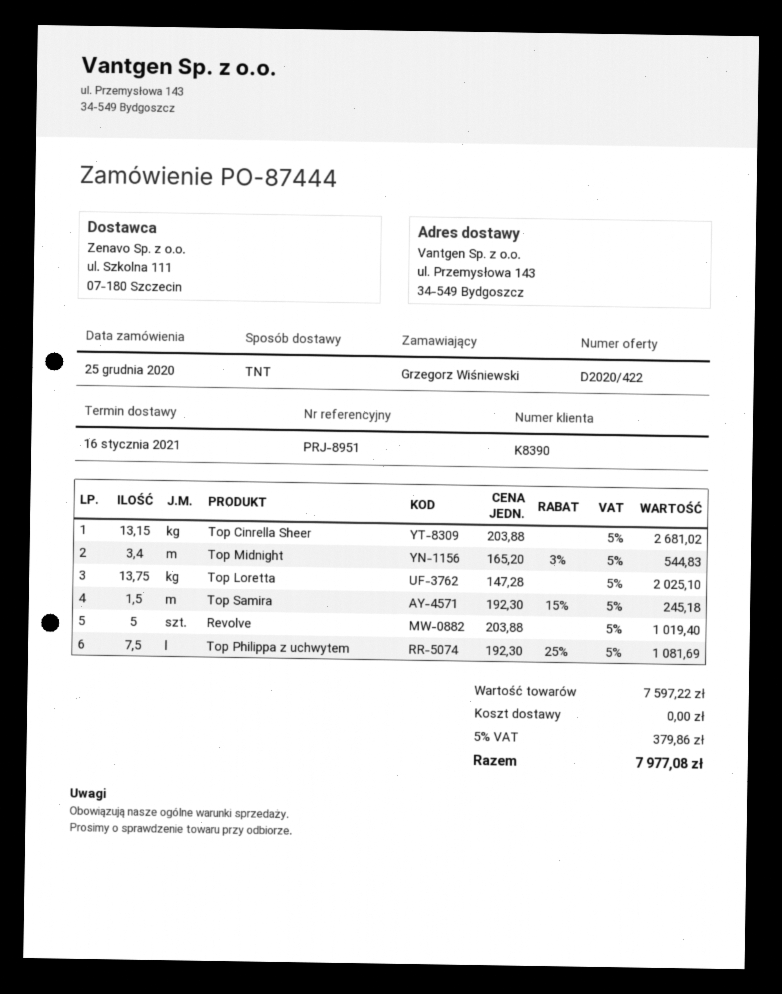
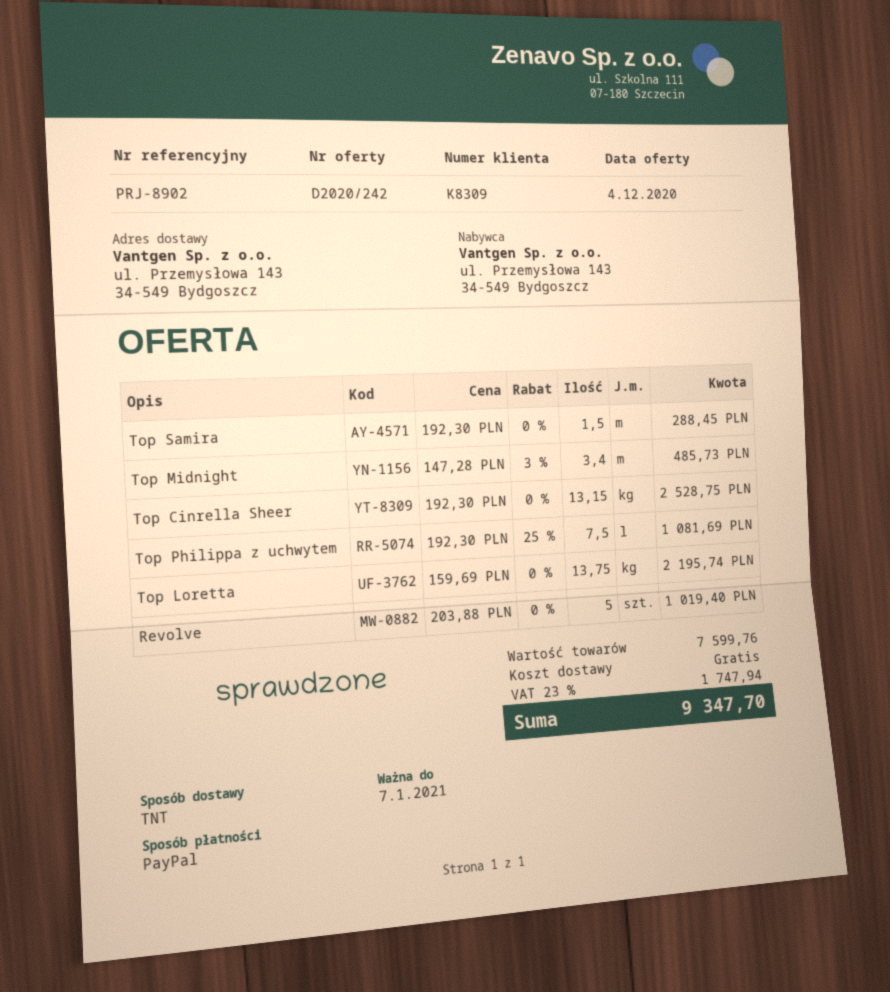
quote number: D2020/422 -> D2020/242
customer number: K8390 -> K8309
reference: PRJ-8951 -> PRJ-8902
Top Cinrella Sheer: 13.15 x 203.88 = 2681.02 -> 13.15 x 192.30 = 2528.75
Top Midnight: 3.4 x 165.20 - 3% = 544.83 -> 3.4 x 147.28 - 3% = 485.73
Top Loretta: 13.75 x 147.28 = 2025.10 -> 13.75 x 159.69 = 2195.74
Top Samira: 1.5 x 192.30 - 15% = 245.18 -> 1.5 x 192.30 = 288.45
subtotal: 7597.22 -> 7599.76
tax: 5% = 379.86 -> 23% = 1747.94
total: 7977.08 -> 9347.70

